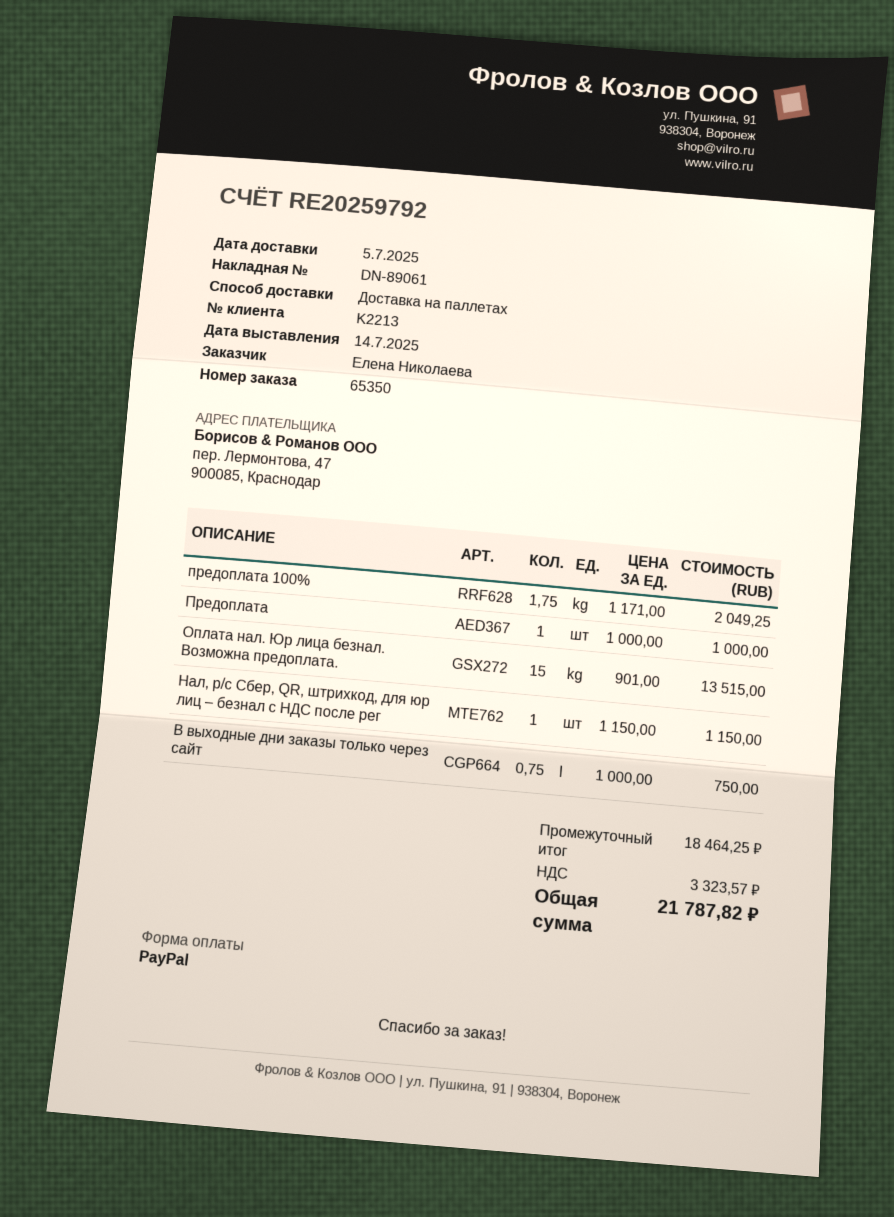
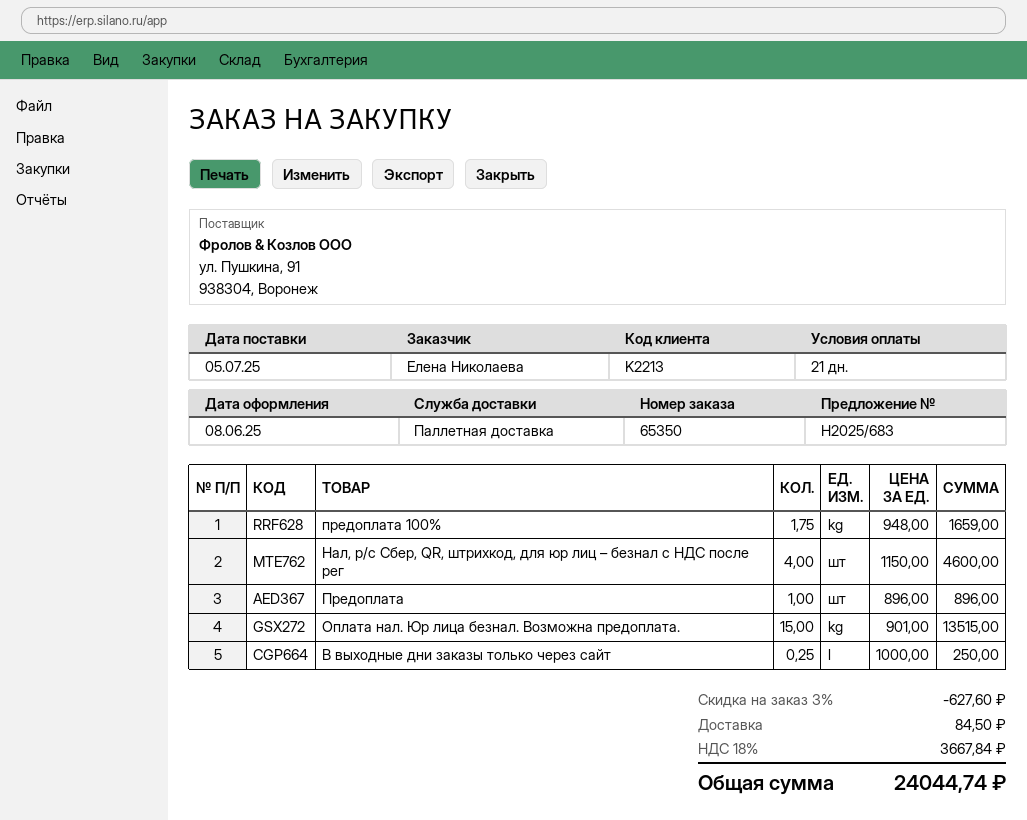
предоплата 100%: 1.75 x 1171.00 = 2049.25 -> 1.75 x 948.00 = 1659.00
Предоплата: 1 x 1000.00 = 1000.00 -> 1 x 896.00 = 896.00
Нал, р/с Сбер, QR, штрихкод, для юр лиц – безнал с НДС после рег: 1 x 1150.00 = 1150.00 -> 4 x 1150.00 = 4600.00
В выходные дни заказы только через сайт: 0.75 x 1000.00 = 750.00 -> 0.25 x 1000.00 = 250.00
discount: none -> 3% = 627.60
shipping: none -> 84.50
tax: 3323.57 -> 3667.84
total: 21787.82 -> 24044.74

